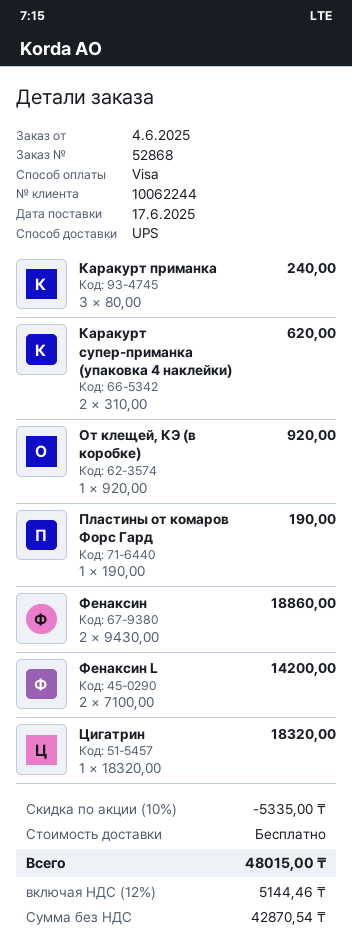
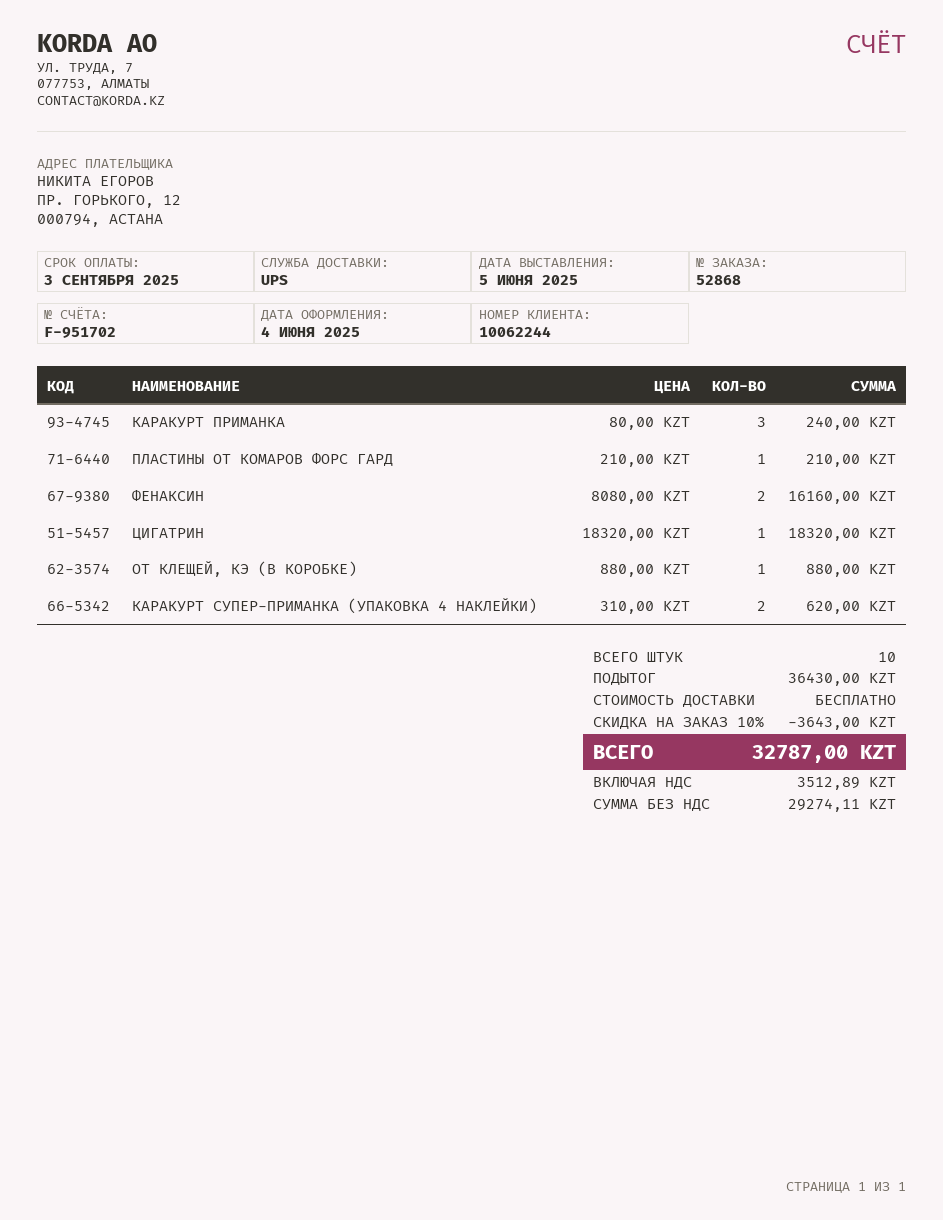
От клещей, КЭ (в коробке): 1 x 920.00 = 920.00 -> 1 x 880.00 = 880.00
Пластины от комаров Форс Гард: 1 x 190.00 = 190.00 -> 1 x 210.00 = 210.00
Фенаксин: 2 x 9430.00 = 18860.00 -> 2 x 8080.00 = 16160.00
Фенаксин L: 2 x 7100.00 = 14200.00 -> none
discount: 10% = 5335.00 -> 10% = 3643.00
net: 42870.54 -> 29274.11
tax: 5144.46 -> 3512.89
total: 48015.00 -> 32787.00

